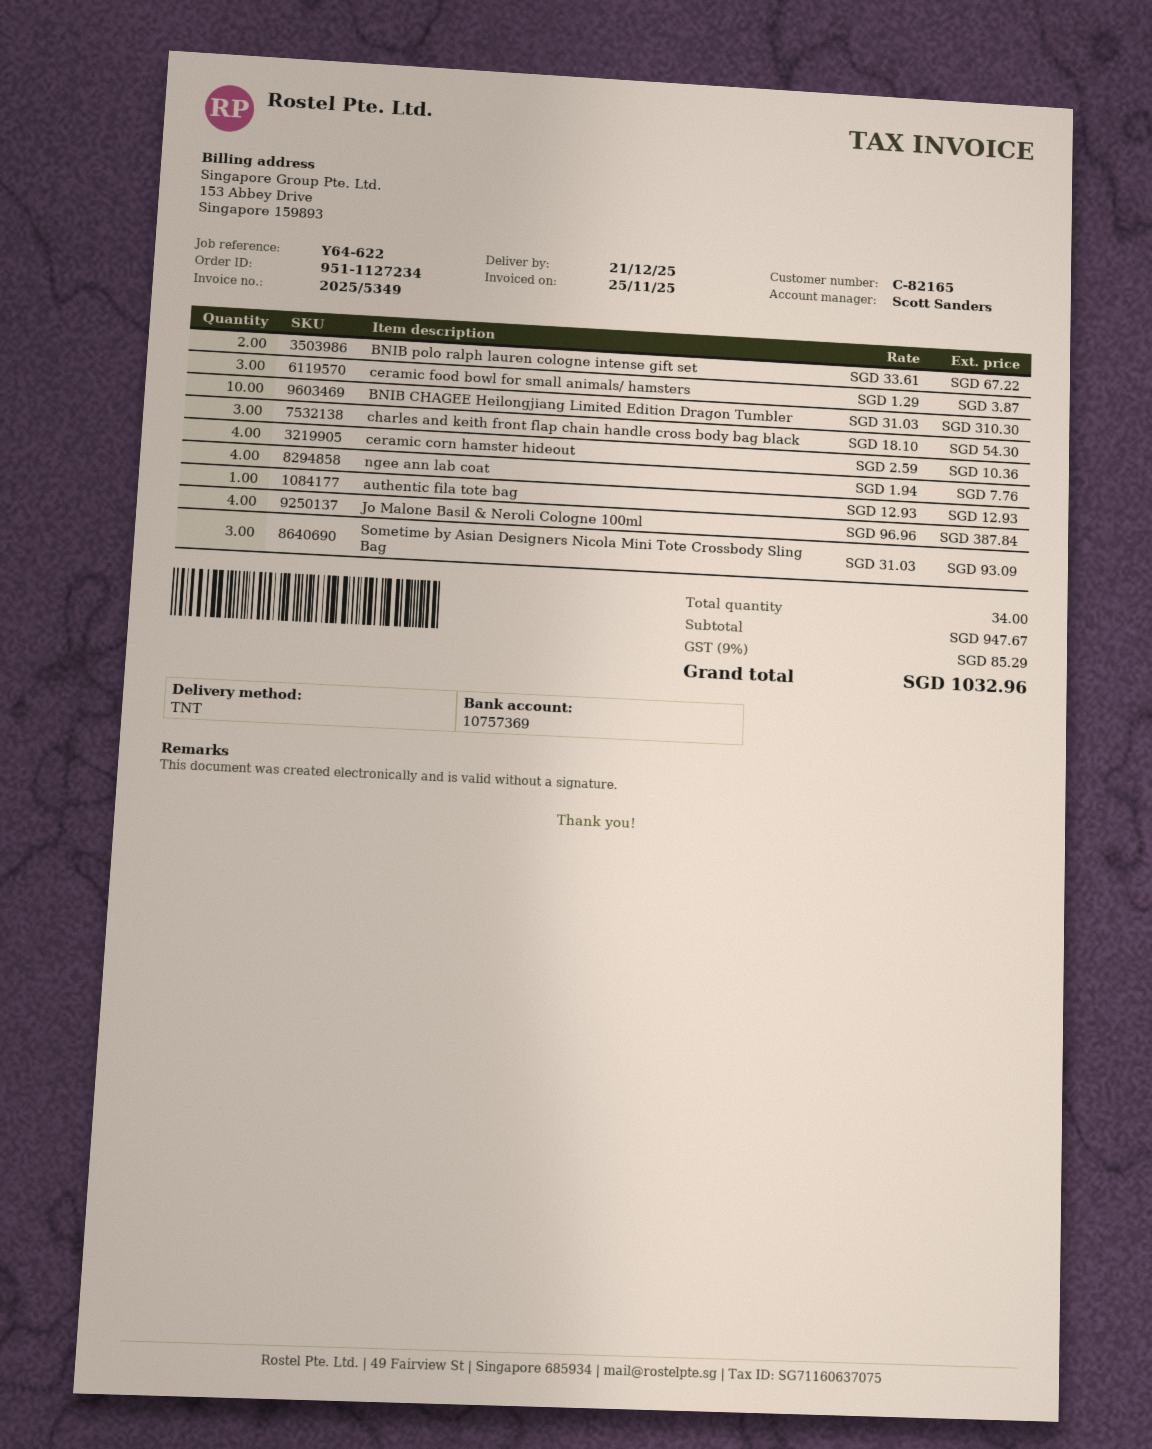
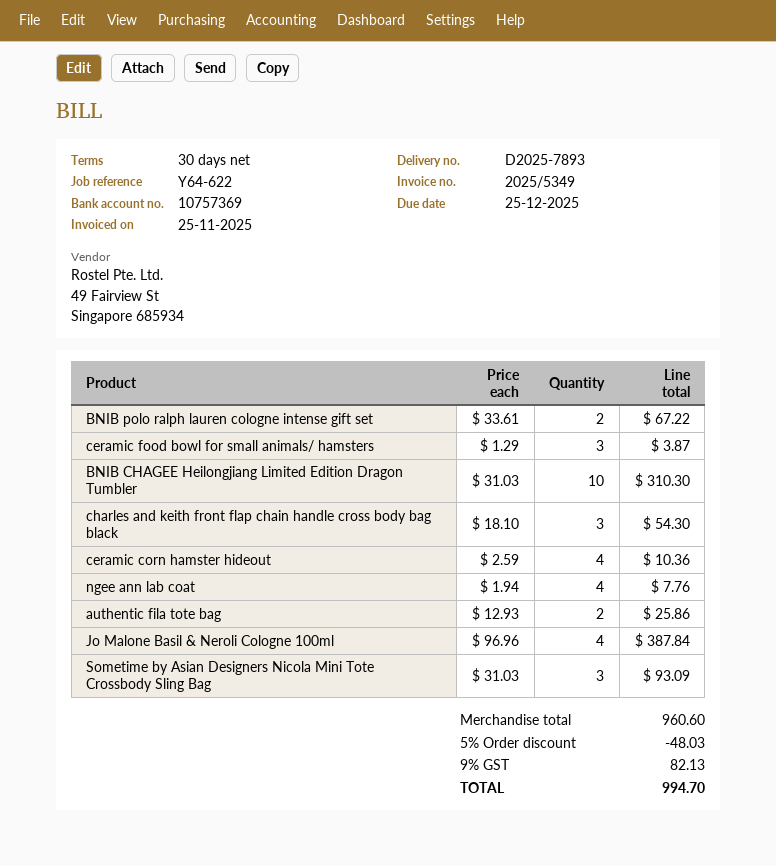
authentic fila tote bag: 1 x 12.93 = 12.93 -> 2 x 12.93 = 25.86
subtotal: 947.67 -> 960.60
discount: none -> 5% = 48.03
tax: 9% = 85.29 -> 9% = 82.13
total: 1032.96 -> 994.70

